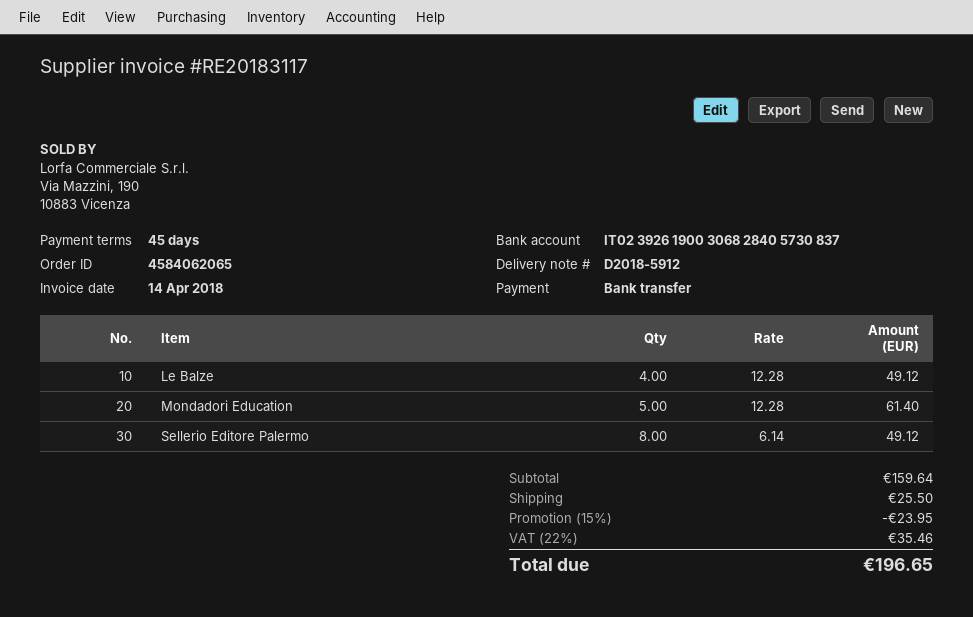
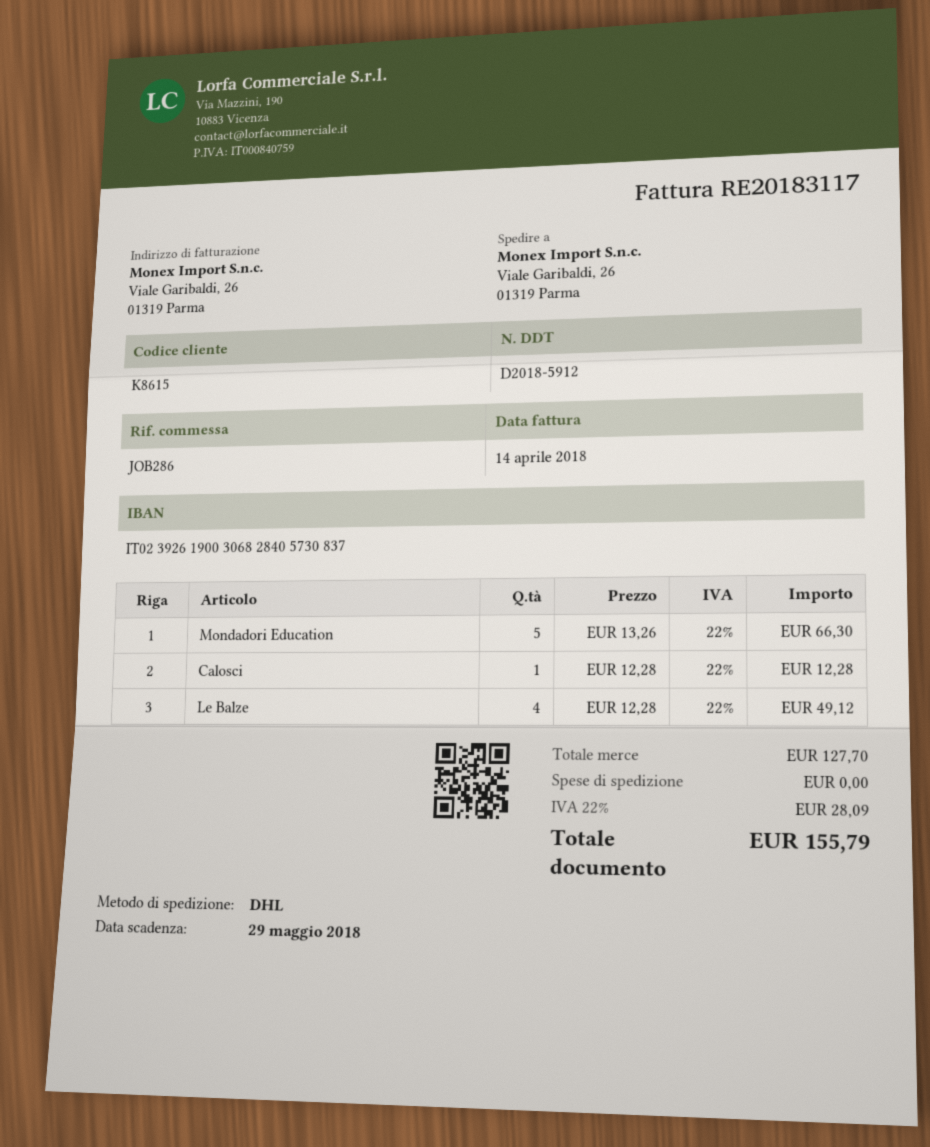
Mondadori Education: 5 x 12.28 = 61.40 -> 5 x 13.26 = 66.30
Sellerio Editore Palermo: 8 x 6.14 = 49.12 -> none
Calosci: none -> 1 x 12.28 = 12.28
subtotal: 159.64 -> 127.70
discount: 15% = 23.95 -> none
shipping: 25.50 -> 0.00
tax: 22% = 35.46 -> 22% = 28.09
total: 196.65 -> 155.79

